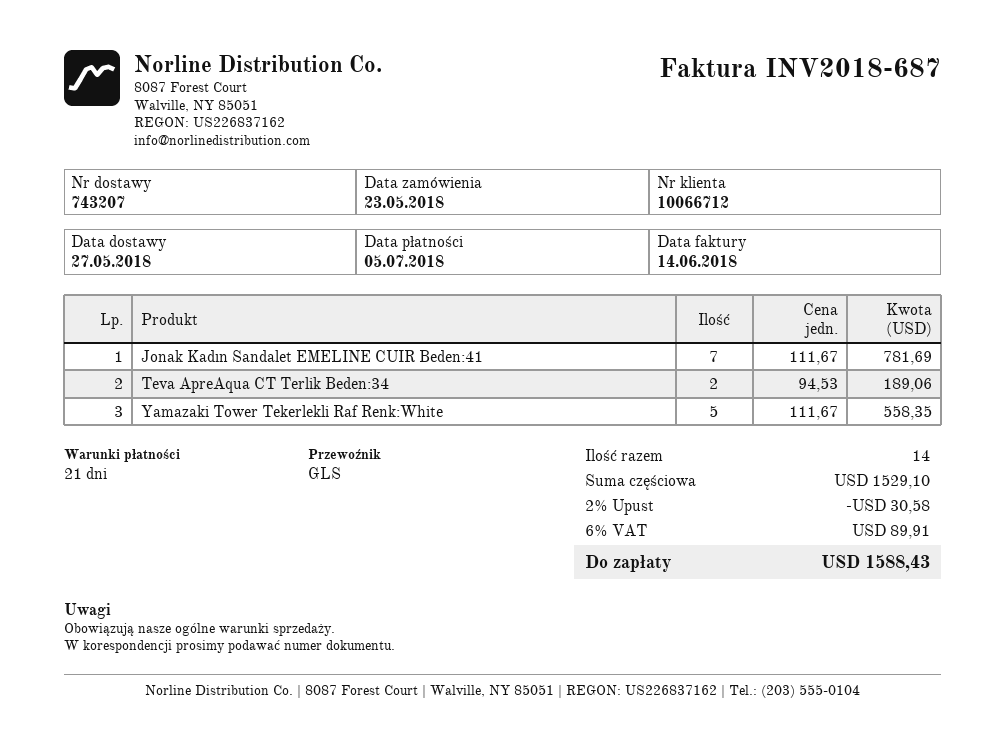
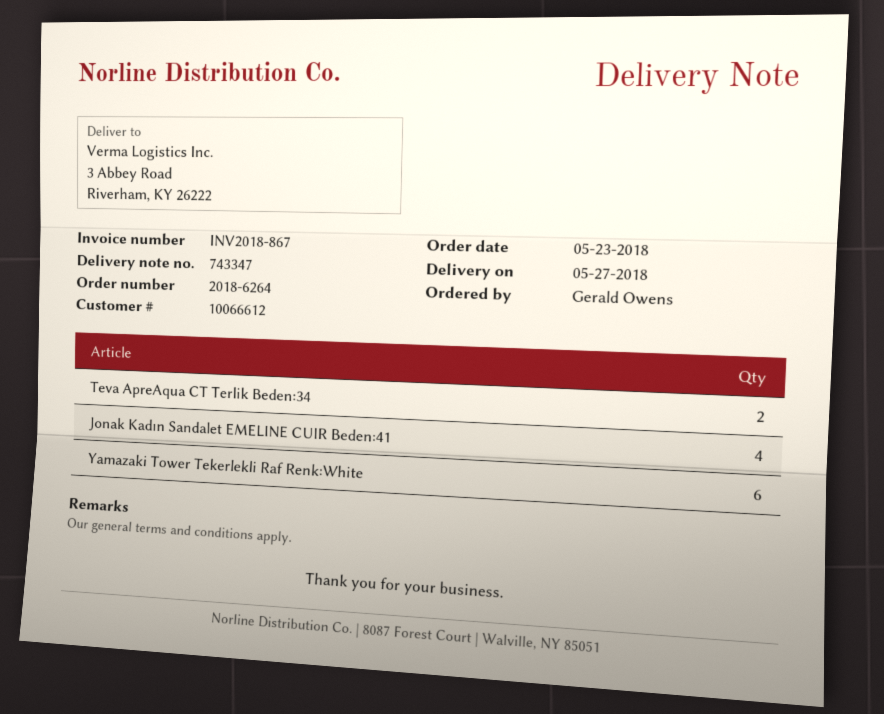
delivery note number: 743207 -> 743347
invoice number: INV2018-687 -> INV2018-867
customer number: 10066712 -> 10066612
Jonak Kadın Sandalet EMELINE CUIR Beden:41: 7 -> 4
Yamazaki Tower Tekerlekli Raf Renk:White: 5 -> 6

